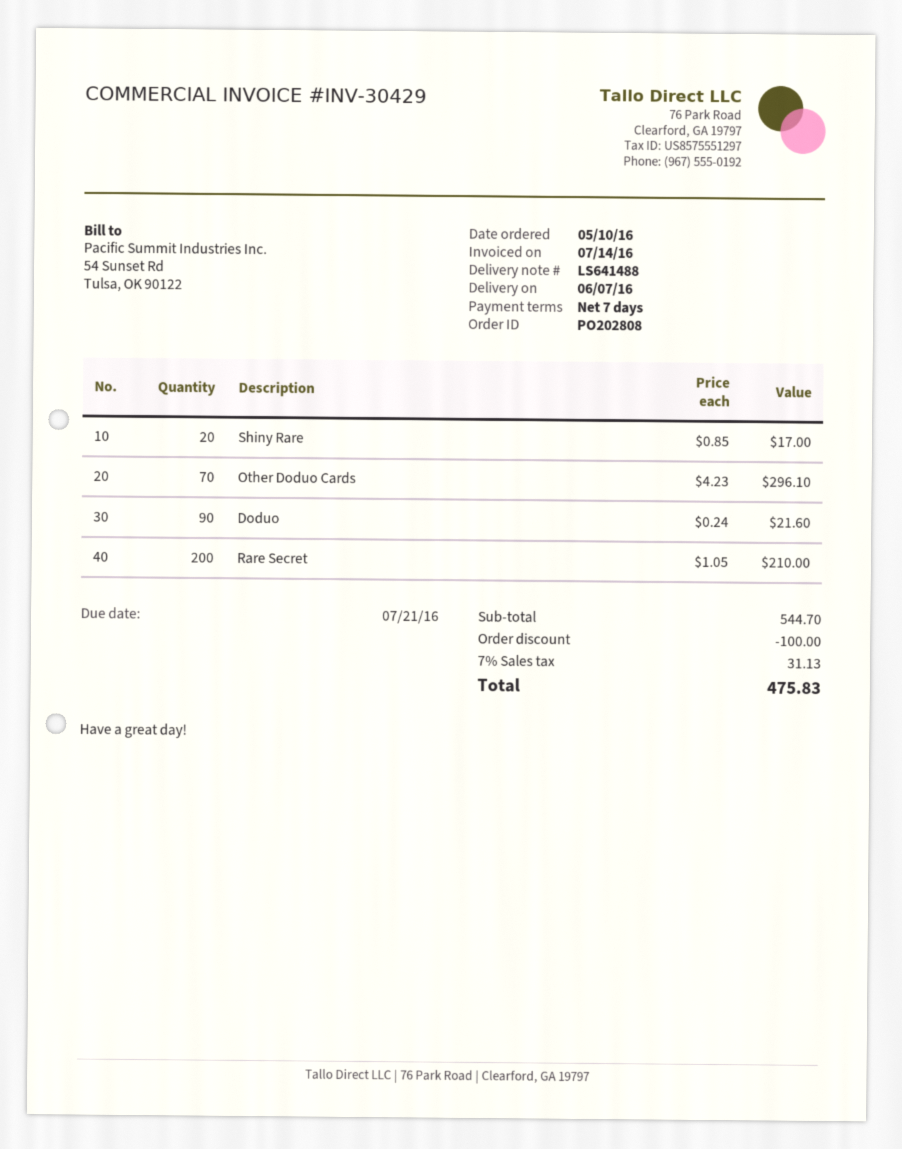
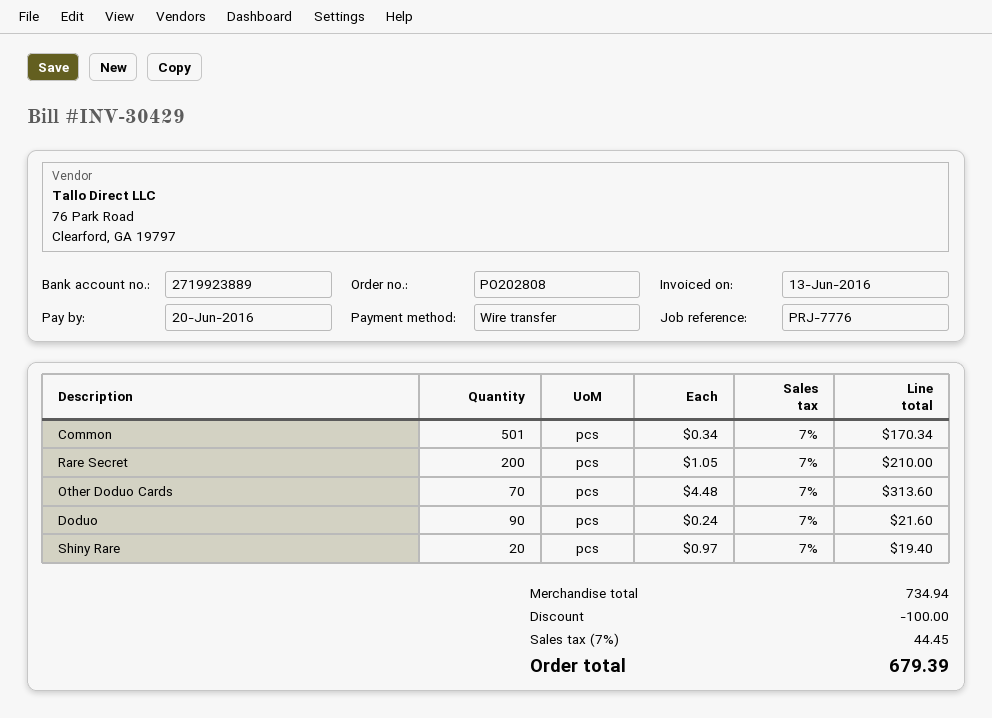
invoice date: 2016-07-14 -> 2016-06-13
due date: 2016-07-21 -> 2016-06-20
Shiny Rare: 20 x 0.85 = 17.00 -> 20 x 0.97 = 19.40
Other Doduo Cards: 70 x 4.23 = 296.10 -> 70 x 4.48 = 313.60
Common: none -> 501 x 0.34 = 170.34
subtotal: 544.70 -> 734.94
tax: 7% = 31.13 -> 7% = 44.45
total: 475.83 -> 679.39

